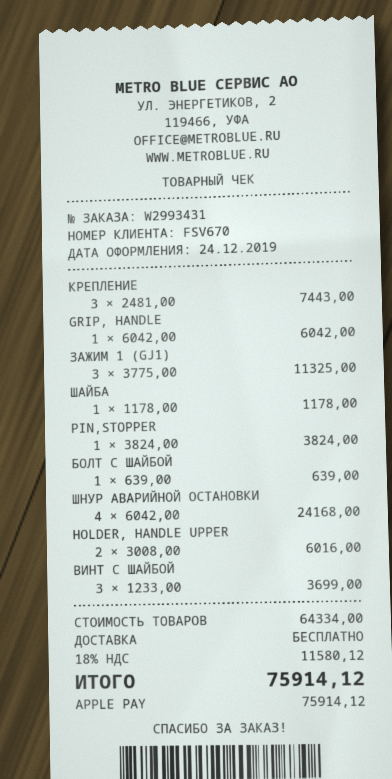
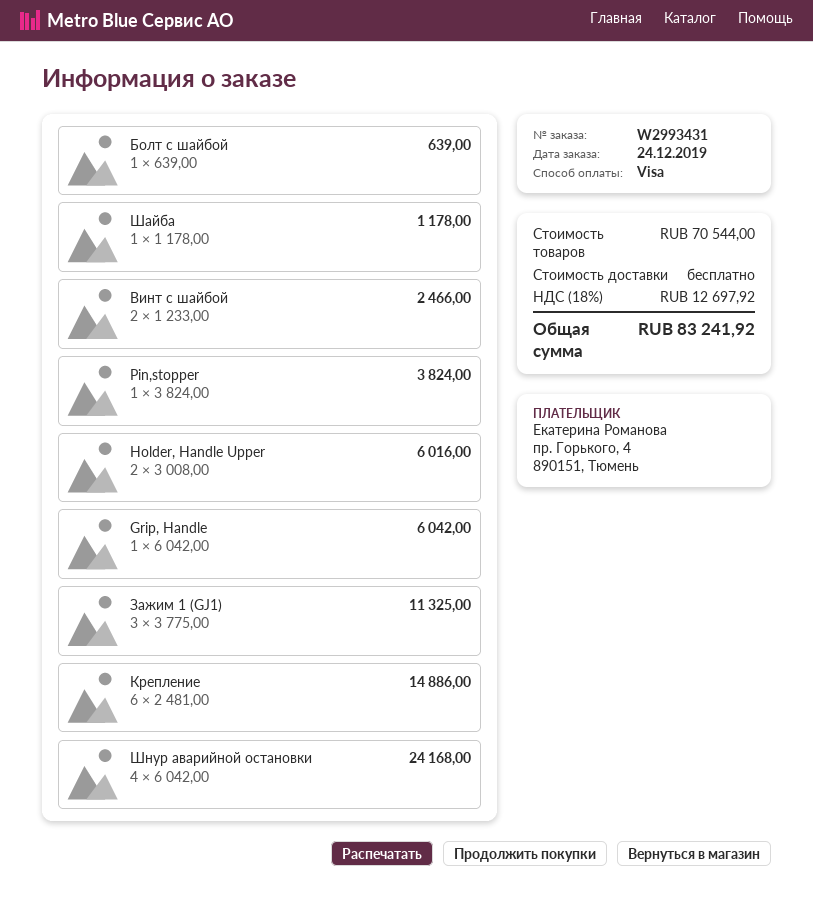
payment method: Apple Pay -> Visa
КРЕПЛЕНИЕ: 3 x 2481.00 = 7443.00 -> 6 x 2481.00 = 14886.00
ВИНТ С ШАЙБОЙ: 3 x 1233.00 = 3699.00 -> 2 x 1233.00 = 2466.00
subtotal: 64334.00 -> 70544.00
tax: 18% = 11580.12 -> 18% = 12697.92
total: 75914.12 -> 83241.92

